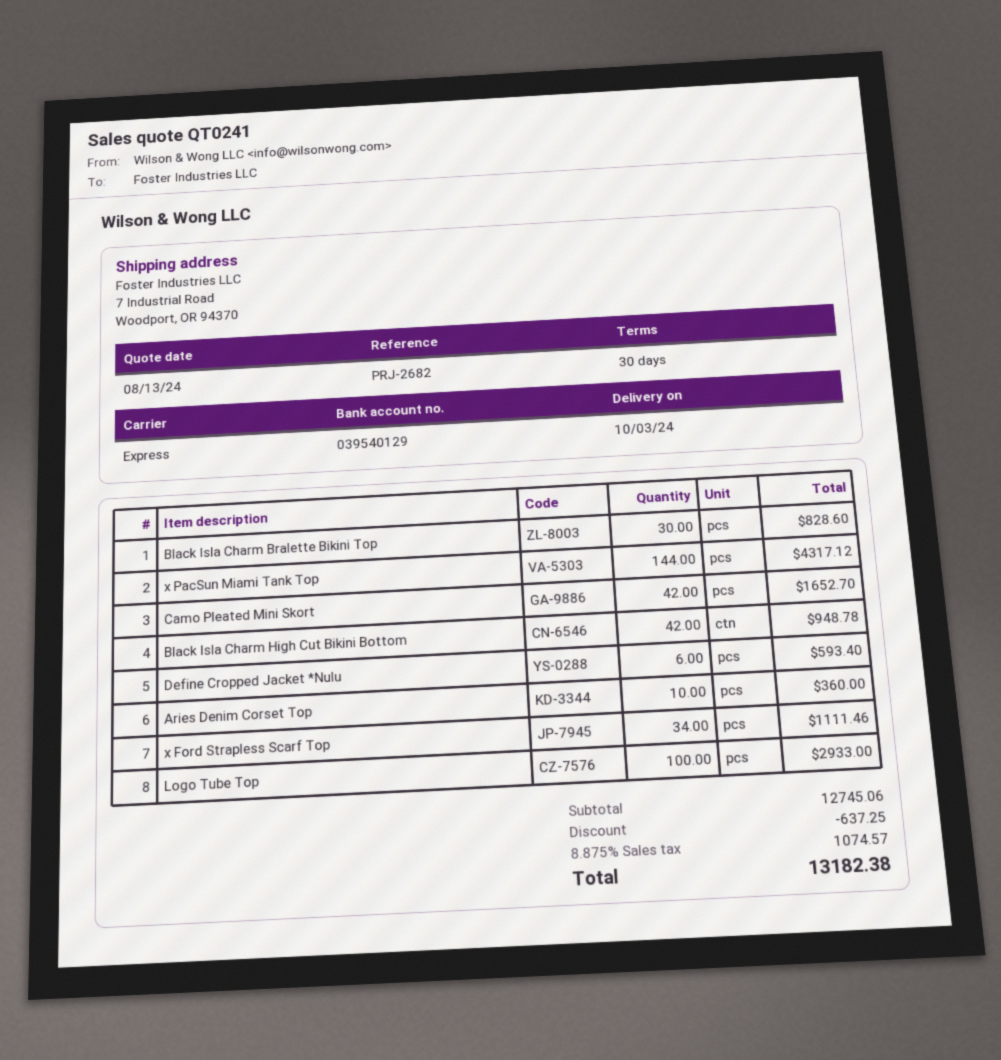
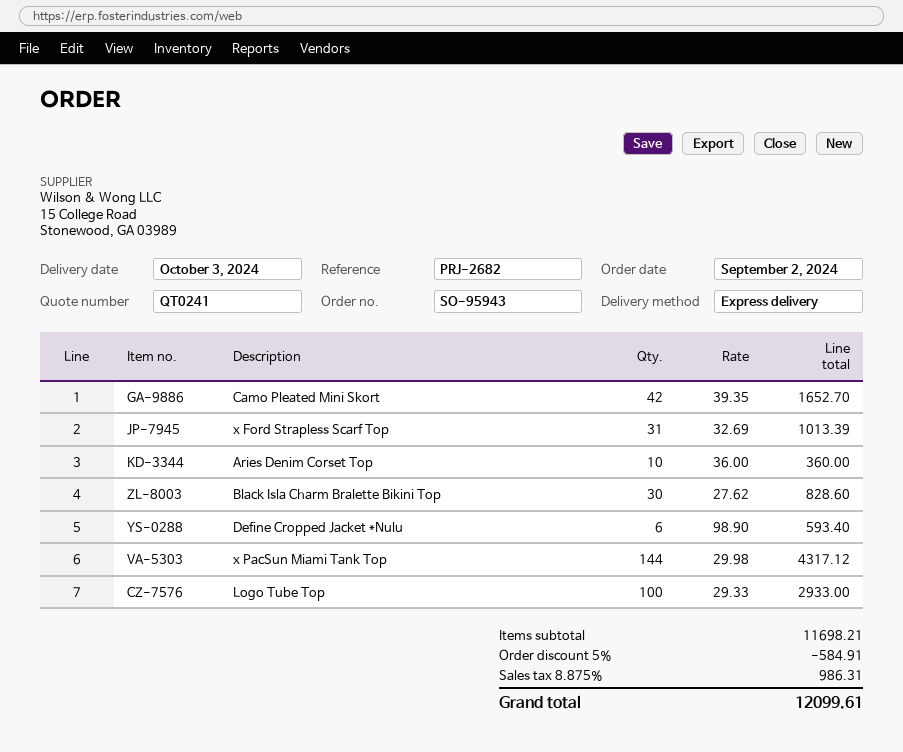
Black Isla Charm High Cut Bikini Bottom: 42 for 948.78 -> none
x Ford Strapless Scarf Top: 34 for 1111.46 -> 31 for 1013.39
subtotal: 12745.06 -> 11698.21
discount: 637.25 -> 584.91
tax: 8.875% = 1074.57 -> 8.875% = 986.31
total: 13182.38 -> 12099.61

